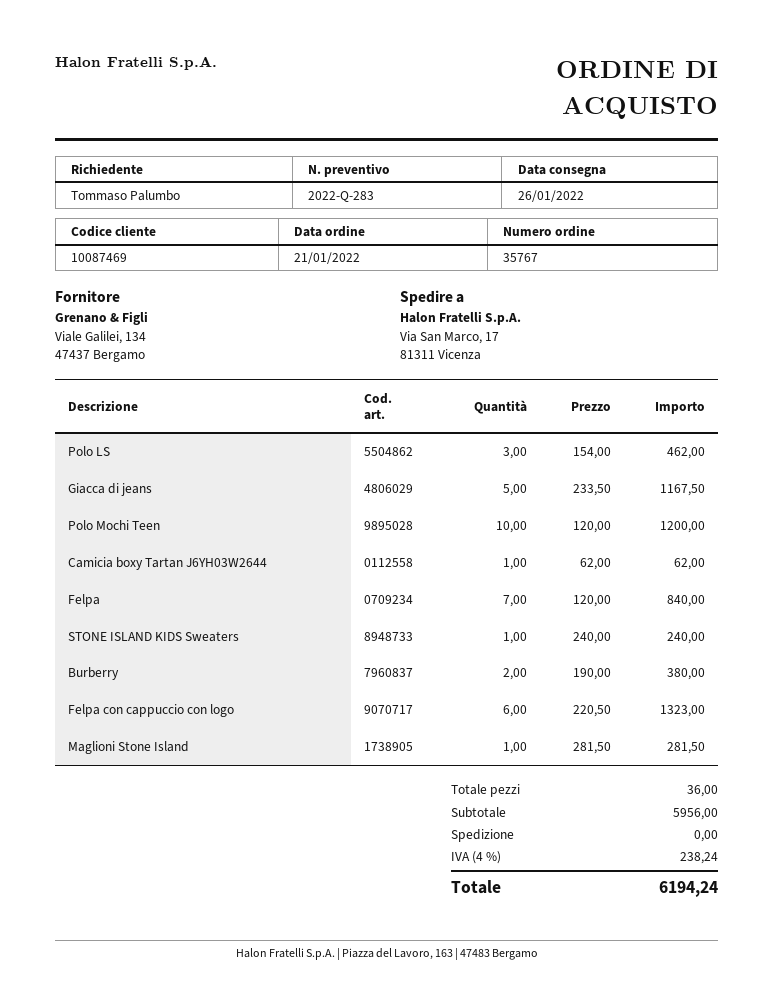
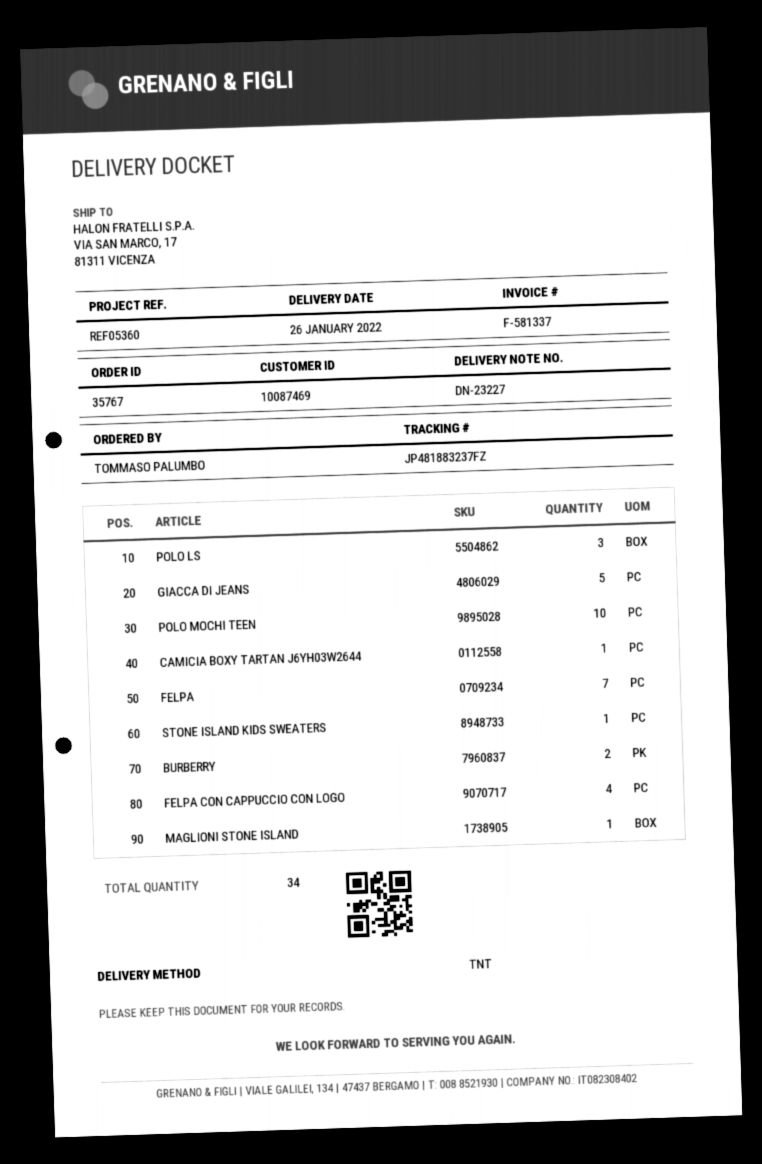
Felpa con cappuccio con logo: 6 -> 4
total quantity: 36 -> 34

